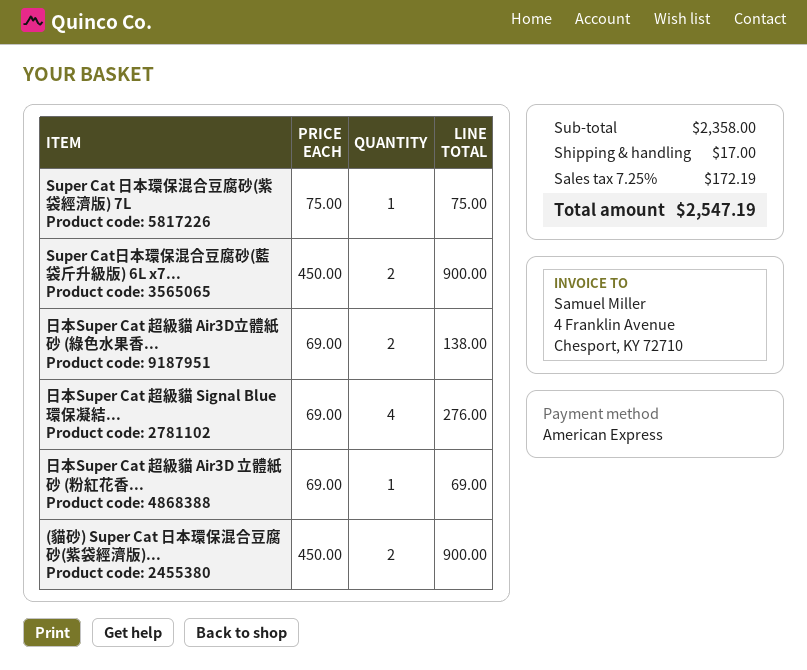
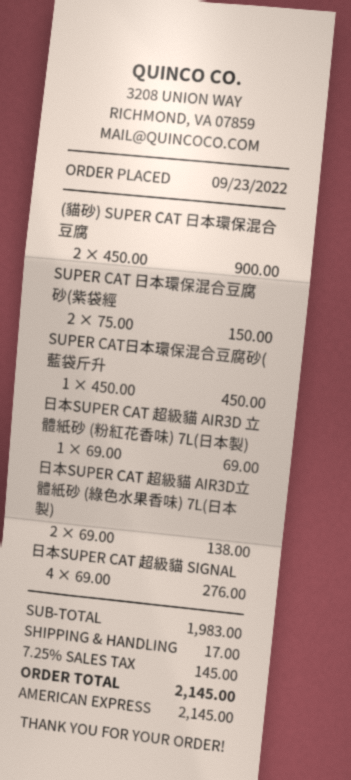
Super Cat 日本環保混合豆腐砂(紫袋經濟版) 7L: 1 x 75.00 = 75.00 -> 2 x 75.00 = 150.00
Super Cat日本環保混合豆腐砂(藍袋斤升級版) 6L x7...: 2 x 450.00 = 900.00 -> 1 x 450.00 = 450.00
subtotal: 2358.00 -> 1983.00
tax: 7.25% = 172.19 -> 7.25% = 145.00
total: 2547.19 -> 2145.00

